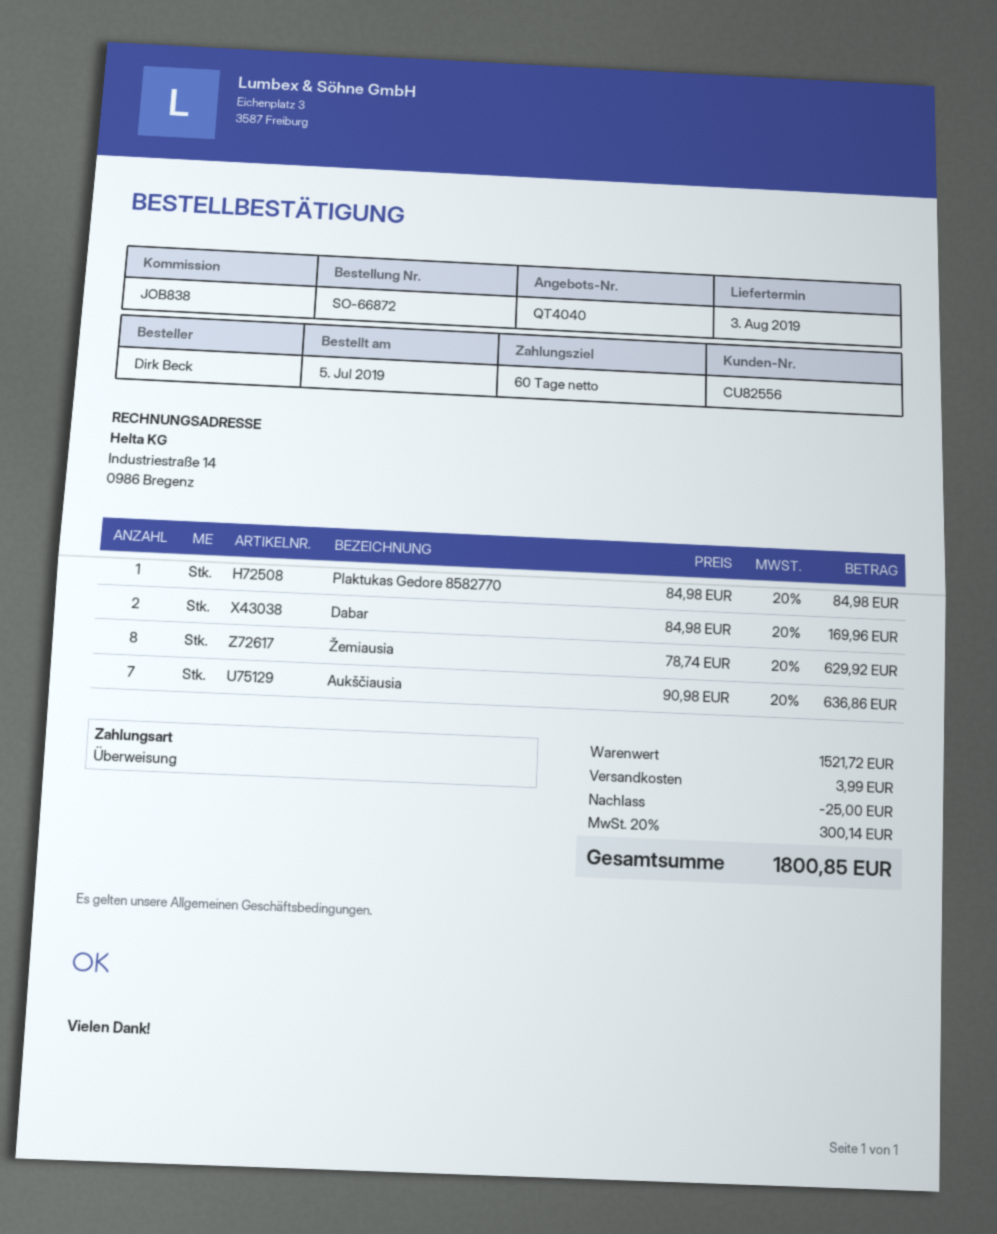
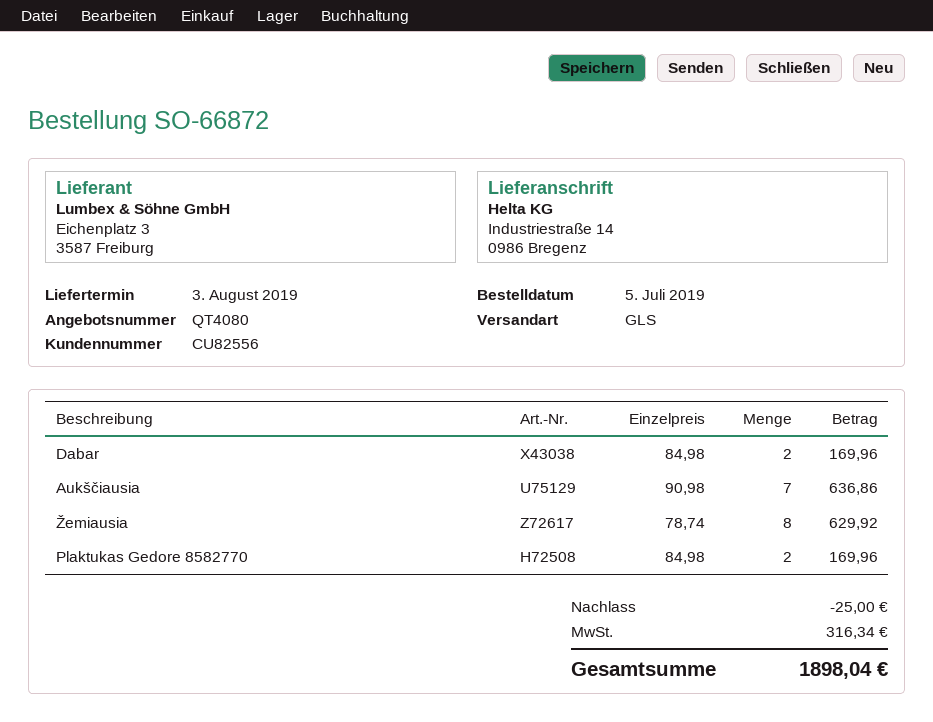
quote number: QT4040 -> QT4080
Plaktukas Gedore 8582770: 1 x 84.98 = 84.98 -> 2 x 84.98 = 169.96
shipping: 3.99 -> none
tax: 300.14 -> 316.34
total: 1800.85 -> 1898.04

